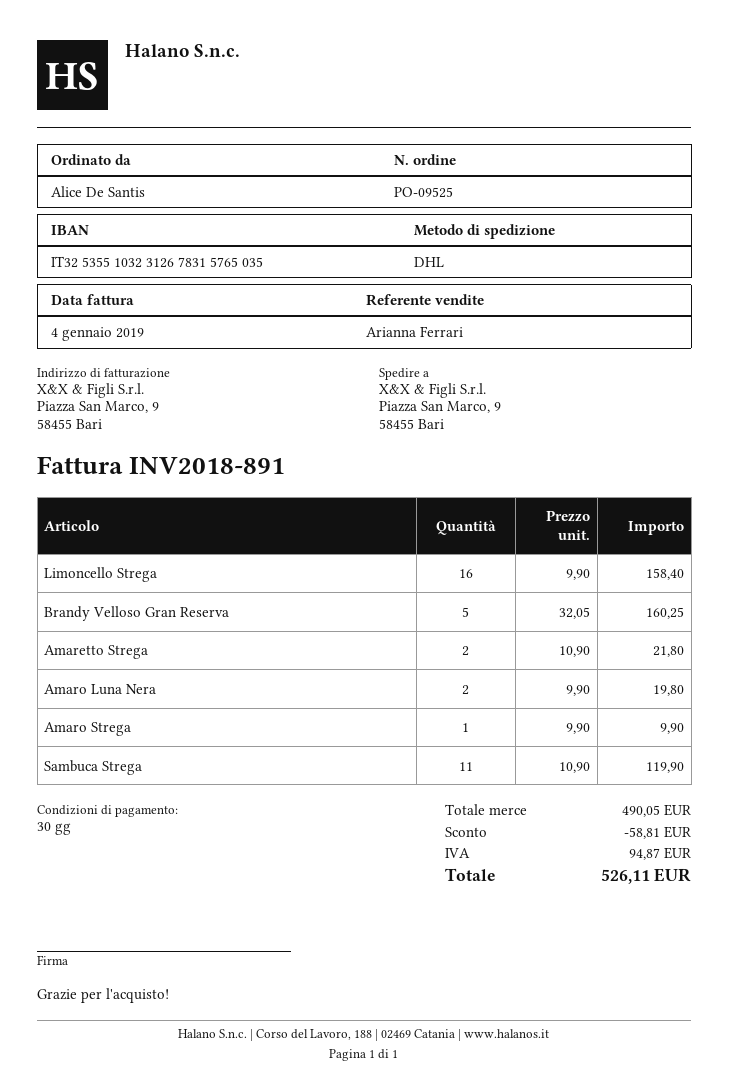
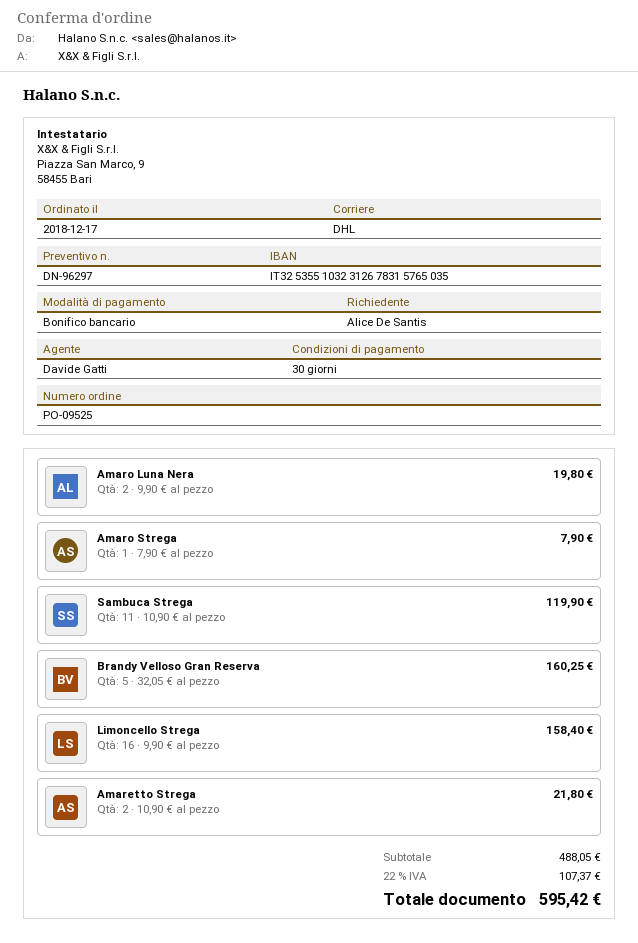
sales rep: Arianna Ferrari -> Davide Gatti
Amaro Strega: 1 x 9.90 = 9.90 -> 1 x 7.90 = 7.90
subtotal: 490.05 -> 488.05
discount: 58.81 -> none
tax: 94.87 -> 107.37
total: 526.11 -> 595.42

